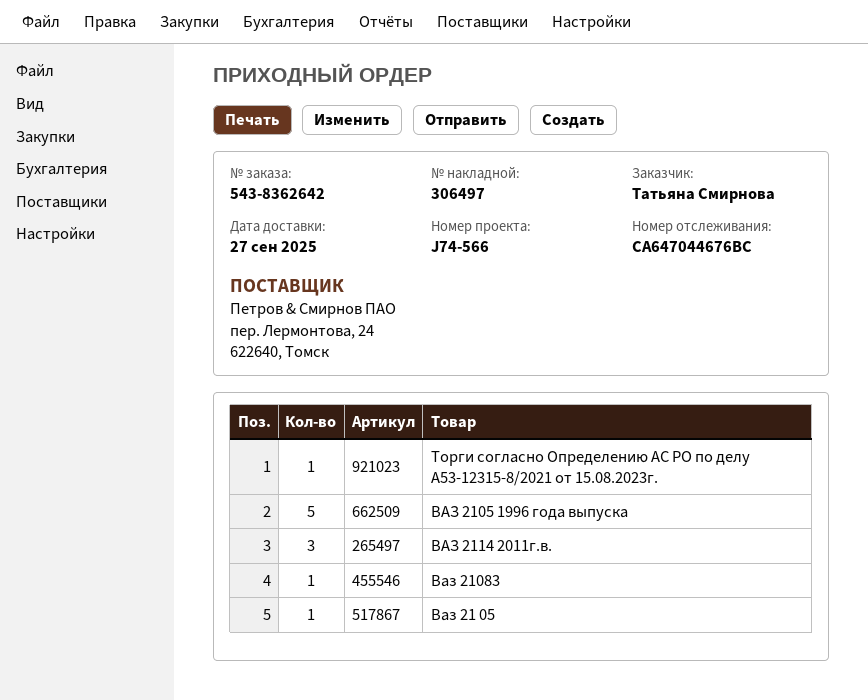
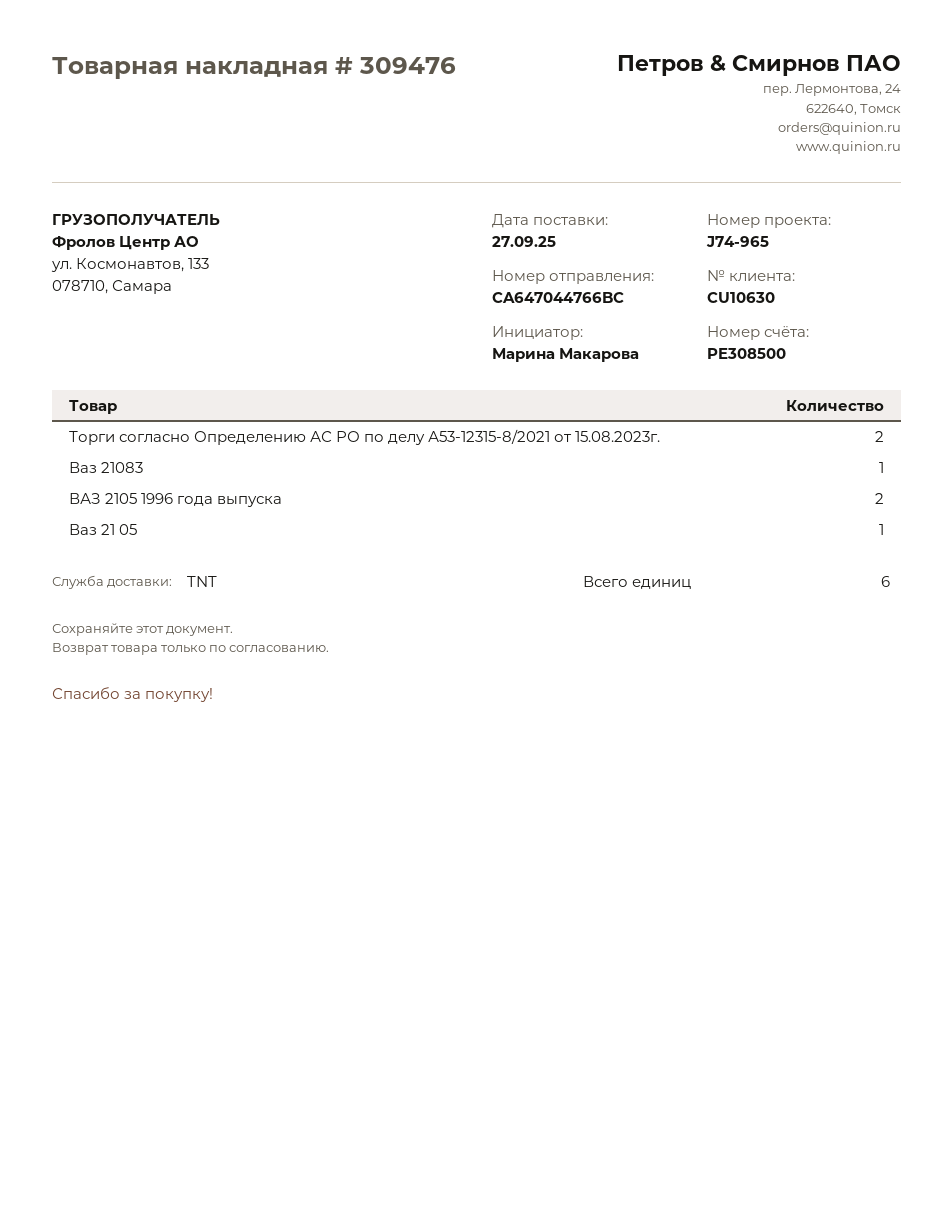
delivery note number: 306497 -> 309476
reference: J74-566 -> J74-965
ordered by: Татьяна Смирнова -> Марина Макарова
tracking number: CA647044676BC -> CA647044766BC
Торги согласно Определению АС РО по делу А53-12315-8/2021 от 15.08.2023г.: 1 -> 2
ВАЗ 2105 1996 года выпуска: 5 -> 2
ВАЗ 2114 2011г.в.: 3 -> none

